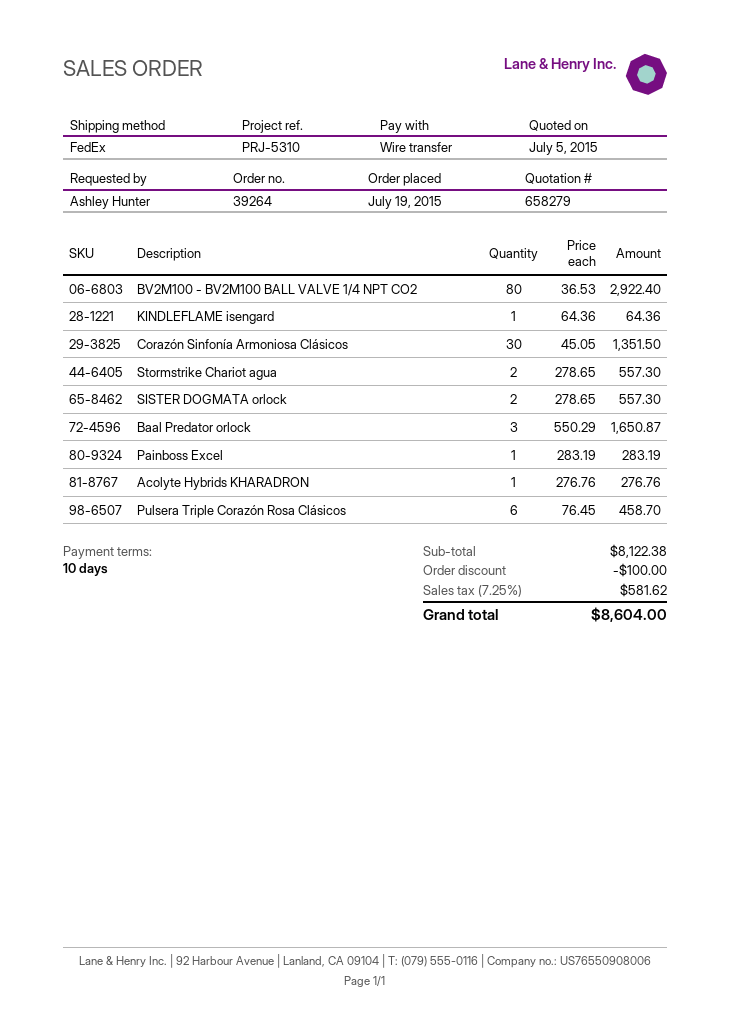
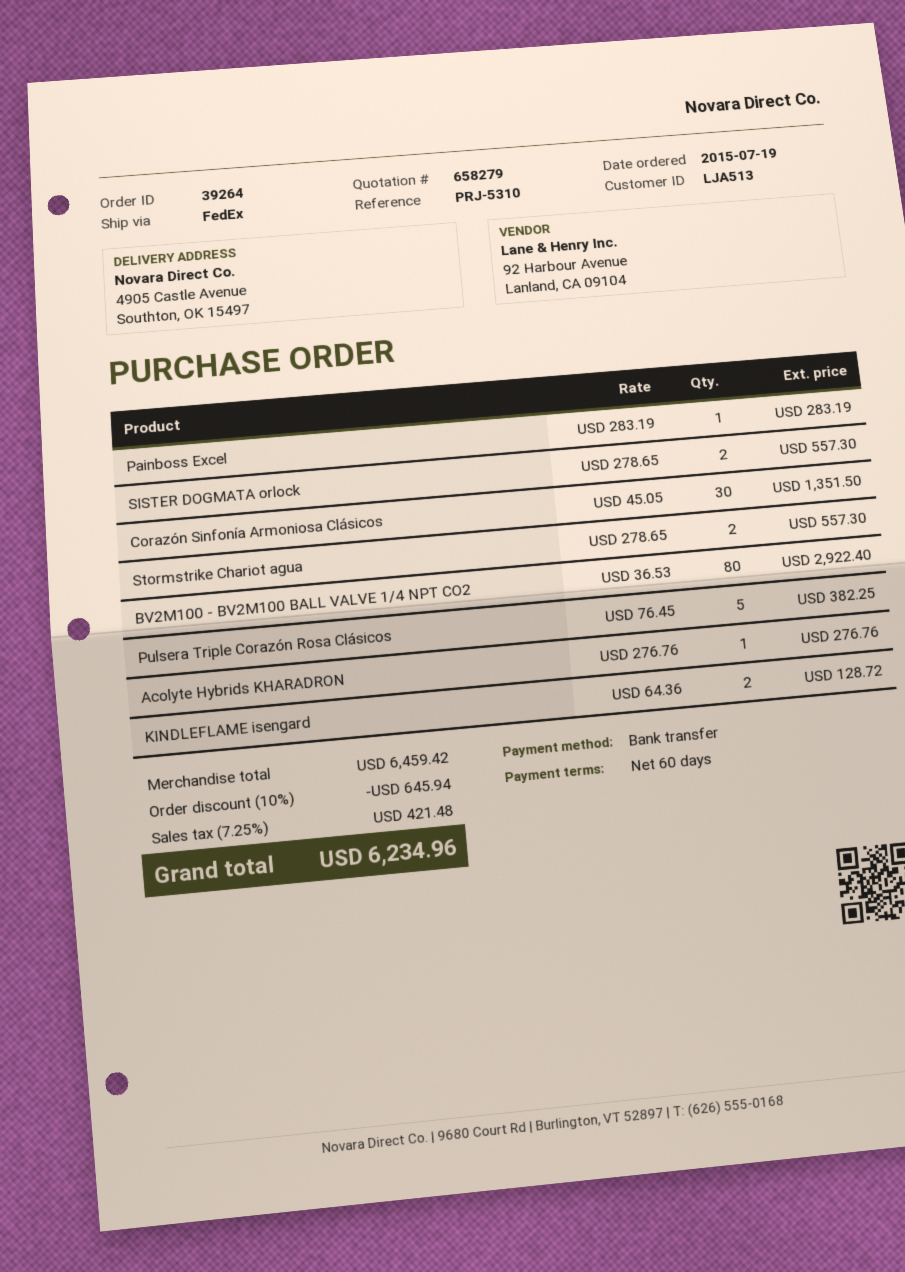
payment terms: 10 days -> 60 days
KINDLEFLAME isengard: 1 x 64.36 = 64.36 -> 2 x 64.36 = 128.72
Baal Predator orlock: 3 x 550.29 = 1650.87 -> none
Pulsera Triple Corazón Rosa Clásicos: 6 x 76.45 = 458.70 -> 5 x 76.45 = 382.25
subtotal: 8122.38 -> 6459.42
discount: 100.00 -> 645.94
tax: 7.25% = 581.62 -> 7.25% = 421.48
total: 8604.00 -> 6234.96

